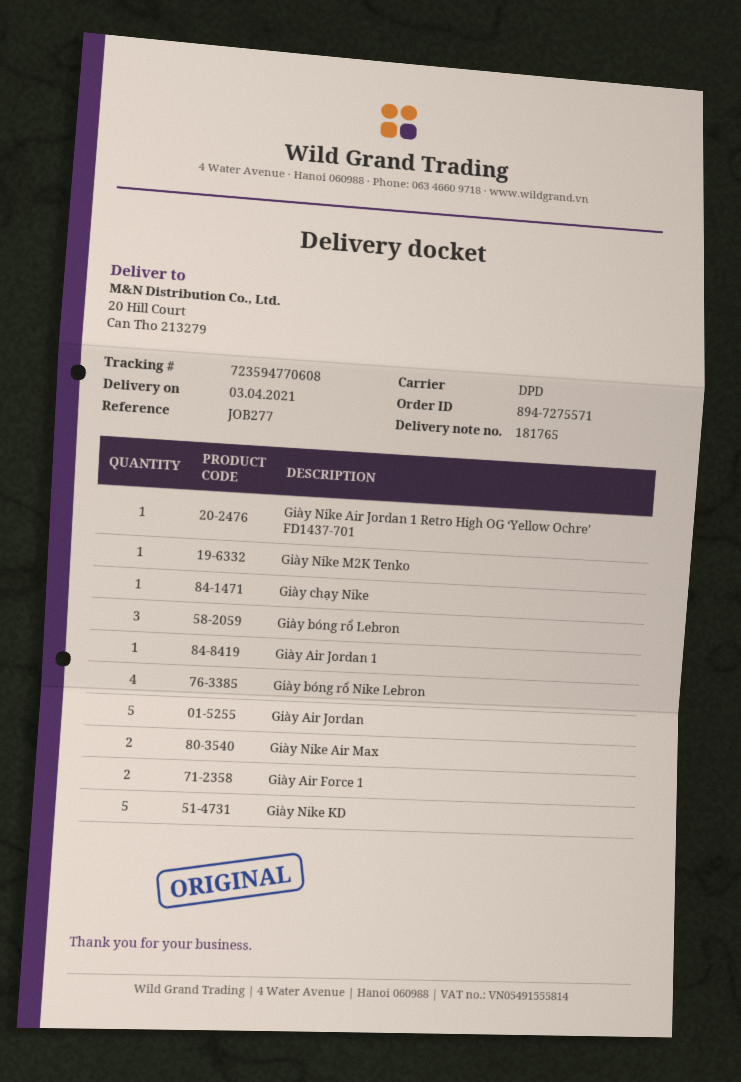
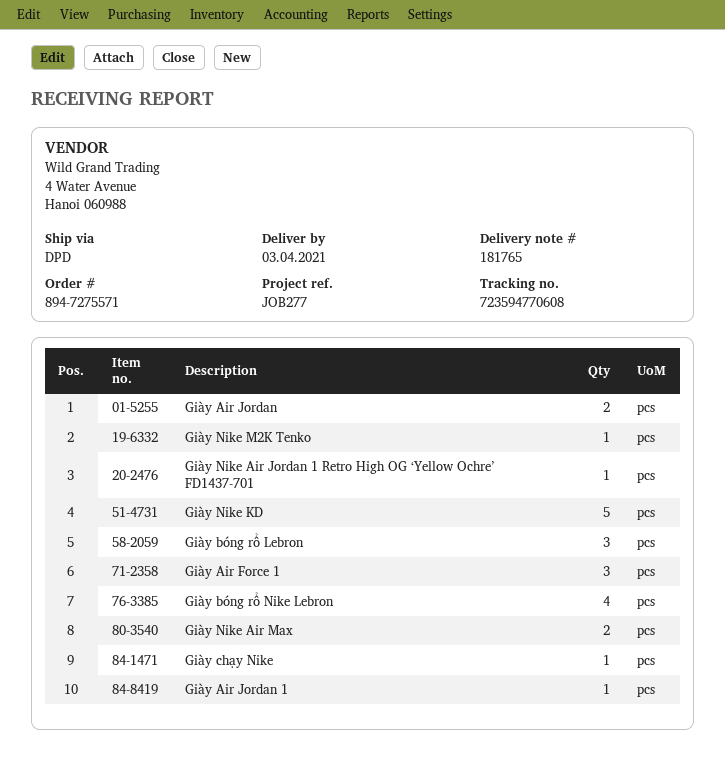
Giày Air Jordan: 5 -> 2
Giày Air Force 1: 2 -> 3

